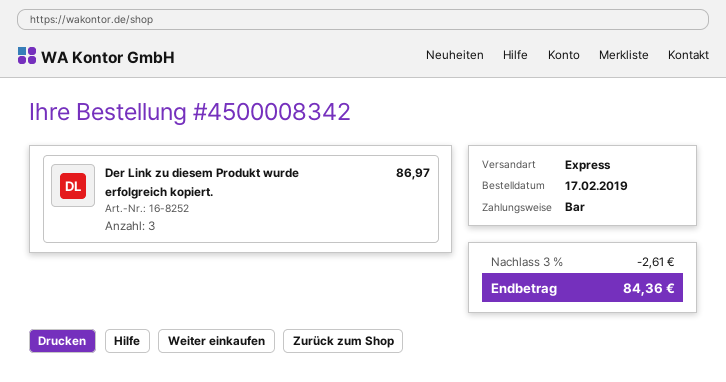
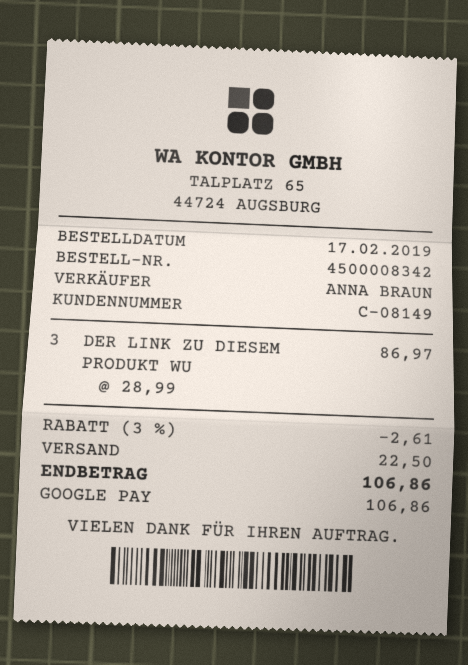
payment method: cash -> Google Pay
shipping: none -> 22.50
total: 84.36 -> 106.86

